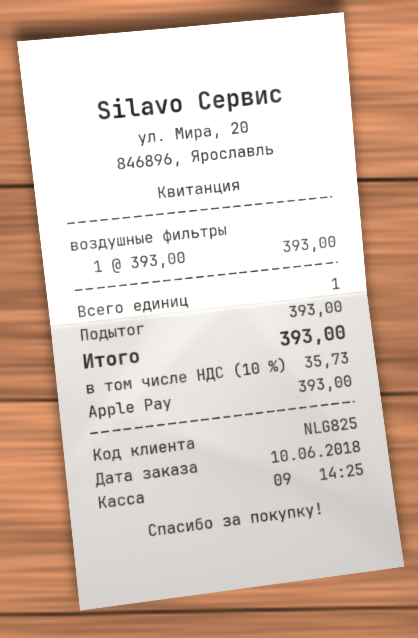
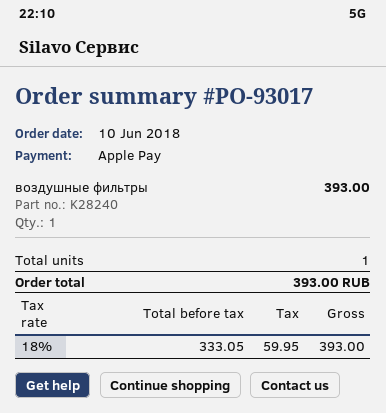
tax: 10% = 35.73 -> 18% = 59.95

